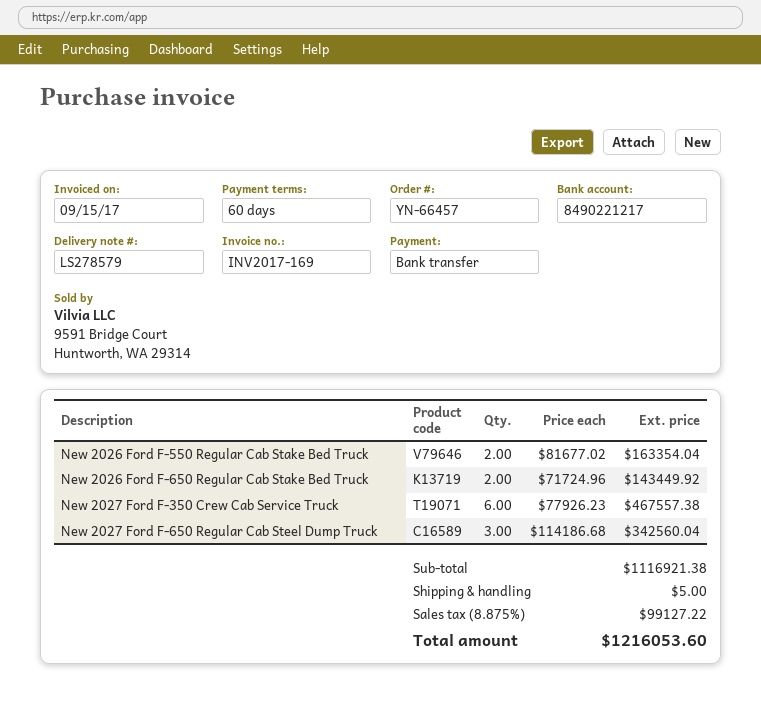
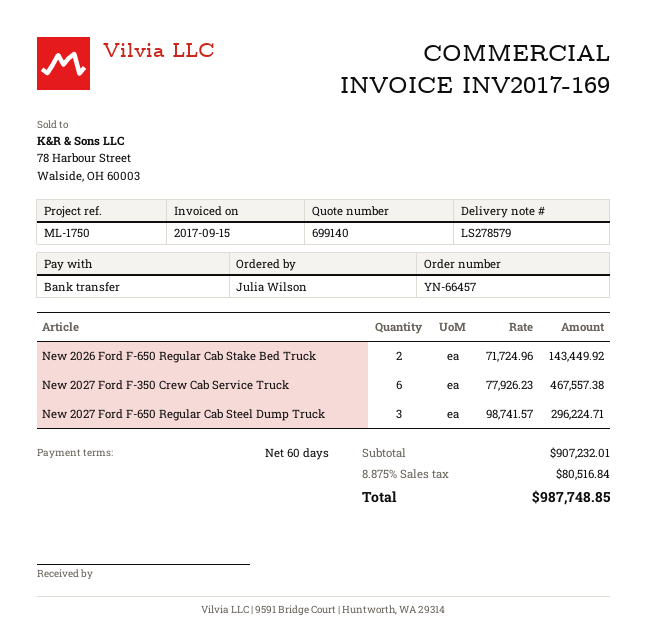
New 2026 Ford F-550 Regular Cab Stake Bed Truck: 2 x 81677.02 = 163354.04 -> none
New 2027 Ford F-650 Regular Cab Steel Dump Truck: 3 x 114186.68 = 342560.04 -> 3 x 98741.57 = 296224.71
subtotal: 1116921.38 -> 907232.01
shipping: 5.00 -> none
tax: 8.875% = 99127.22 -> 8.875% = 80516.84
total: 1216053.60 -> 987748.85

